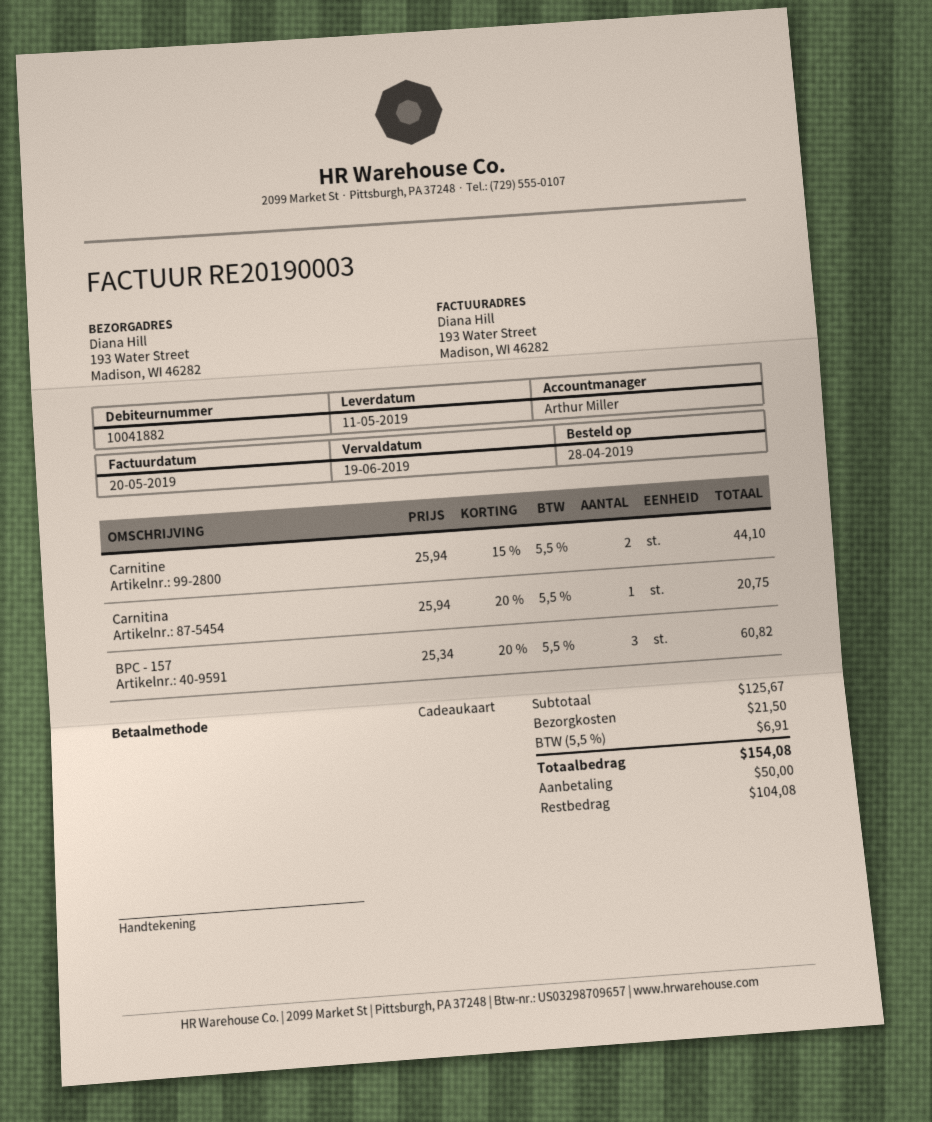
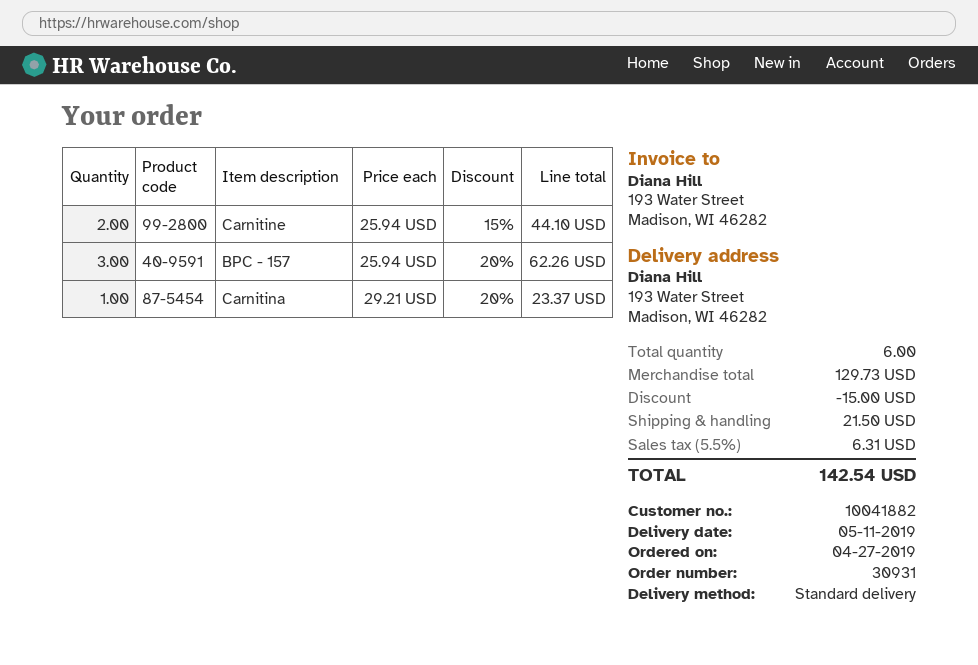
order date: 2019-04-28 -> 2019-04-27
Carnitina: 1 x 25.94 - 20% = 20.75 -> 1 x 29.21 - 20% = 23.37
BPC - 157: 3 x 25.34 - 20% = 60.82 -> 3 x 25.94 - 20% = 62.26
subtotal: 125.67 -> 129.73
discount: none -> 15.00
tax: 5.5% = 6.91 -> 5.5% = 6.31
total: 154.08 -> 142.54

